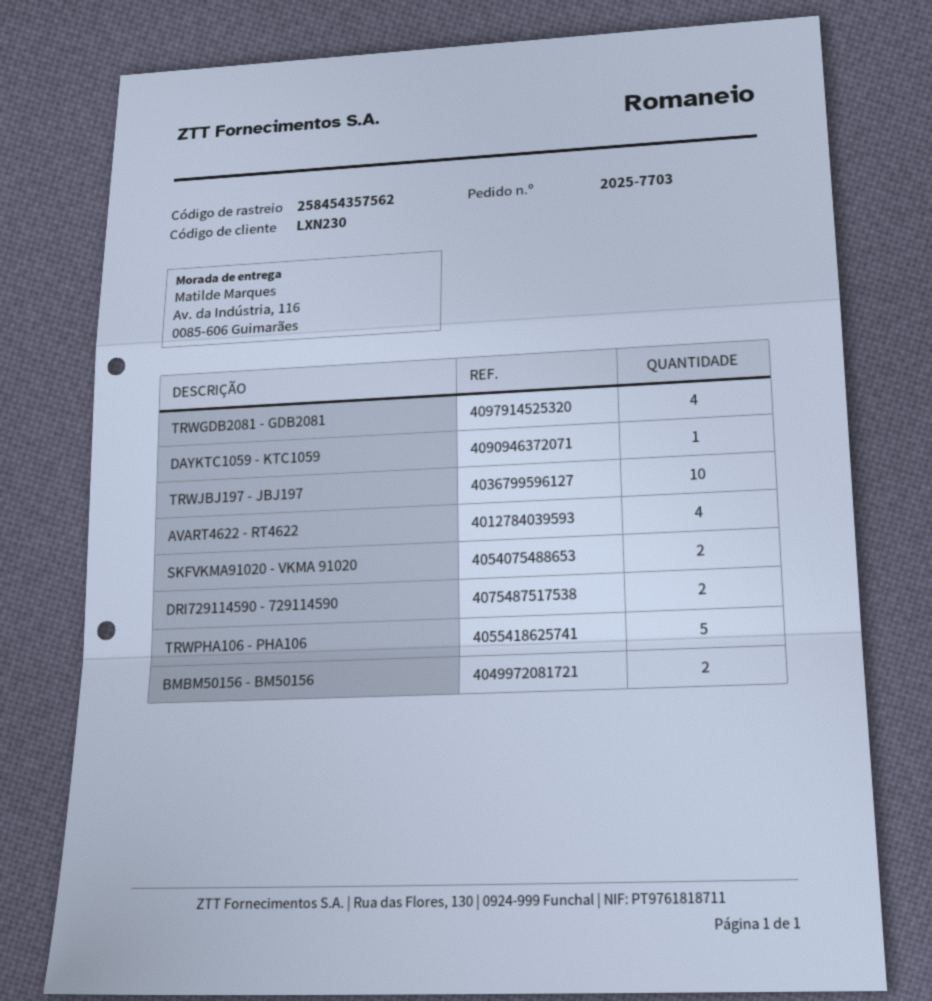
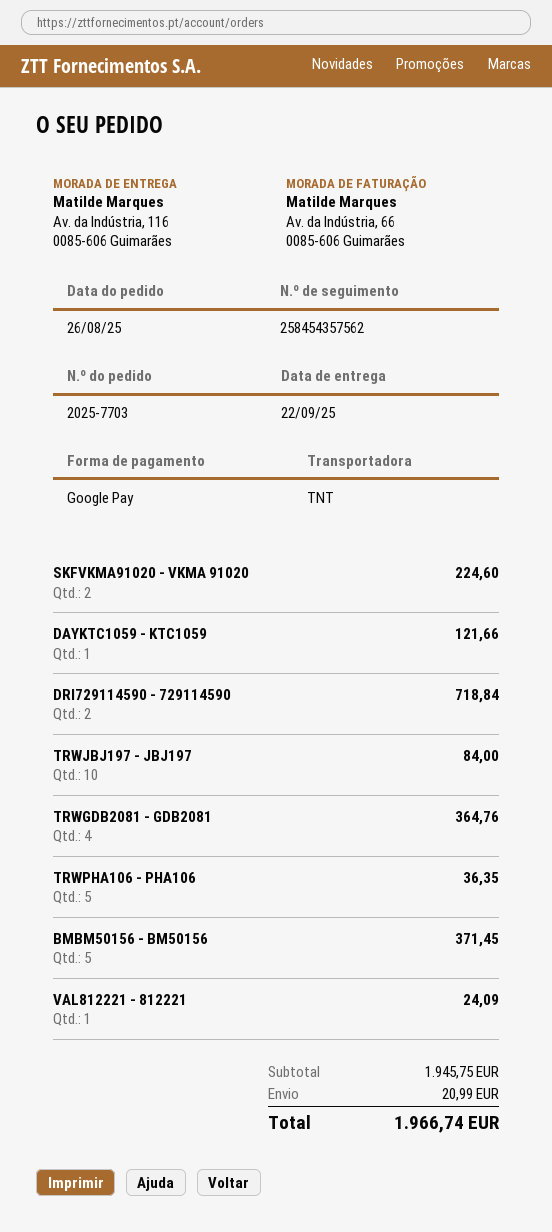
AVART4622 - RT4622: 4 -> none
BMBM50156 - BM50156: 2 -> 5
VAL812221 - 812221: none -> 1

